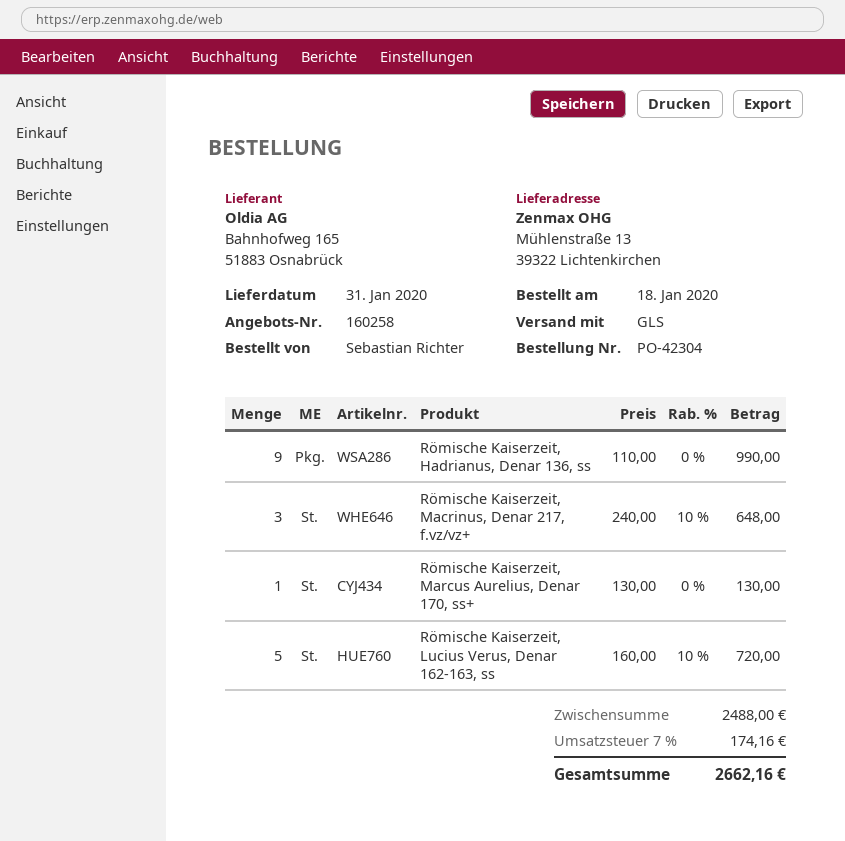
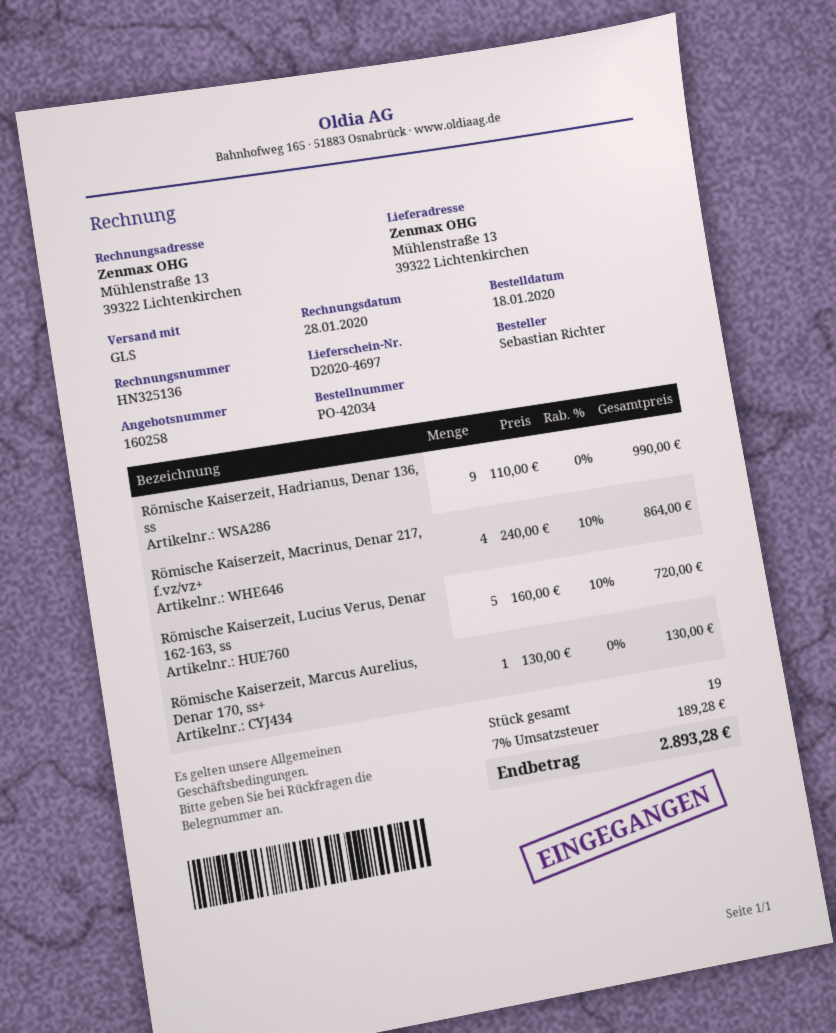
order number: PO-42304 -> PO-42034
Römische Kaiserzeit, Macrinus, Denar 217, f.vz/vz+: 3 x 240.00 - 10% = 648.00 -> 4 x 240.00 - 10% = 864.00
tax: 7% = 174.16 -> 7% = 189.28
total: 2662.16 -> 2893.28

